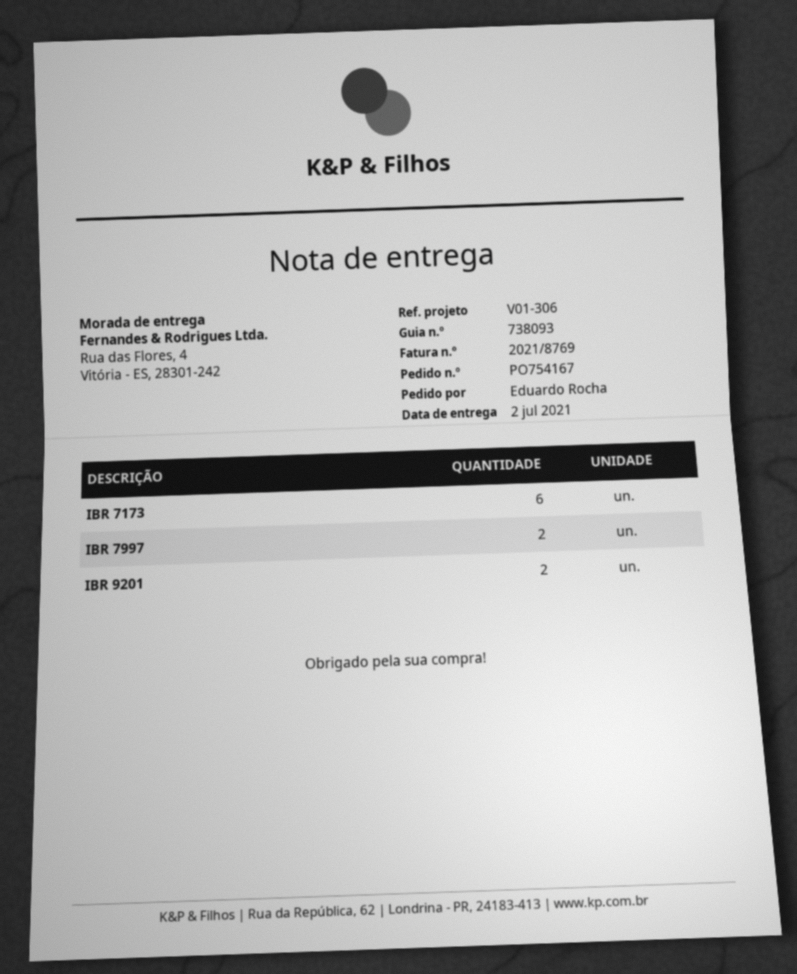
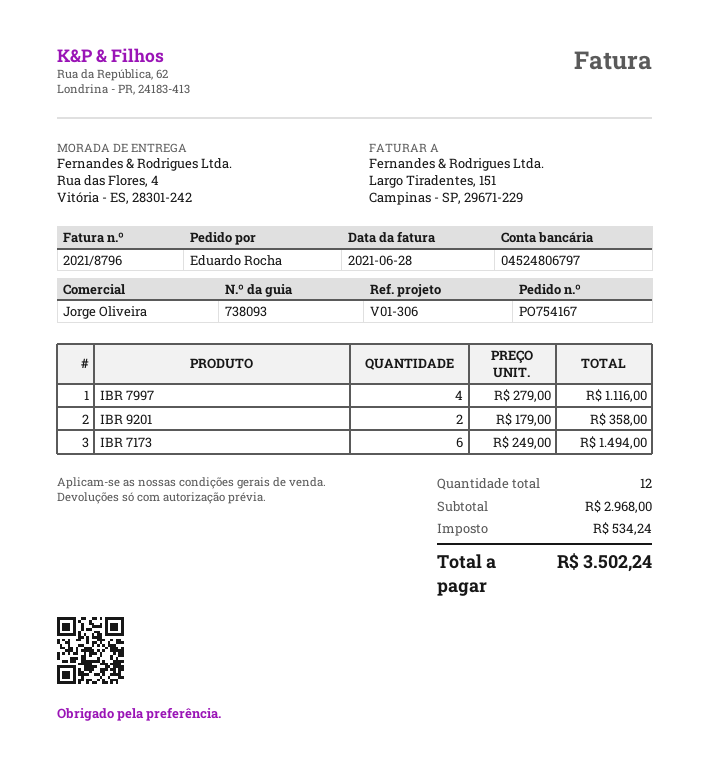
invoice number: 2021/8769 -> 2021/8796
IBR 7997: 2 -> 4

